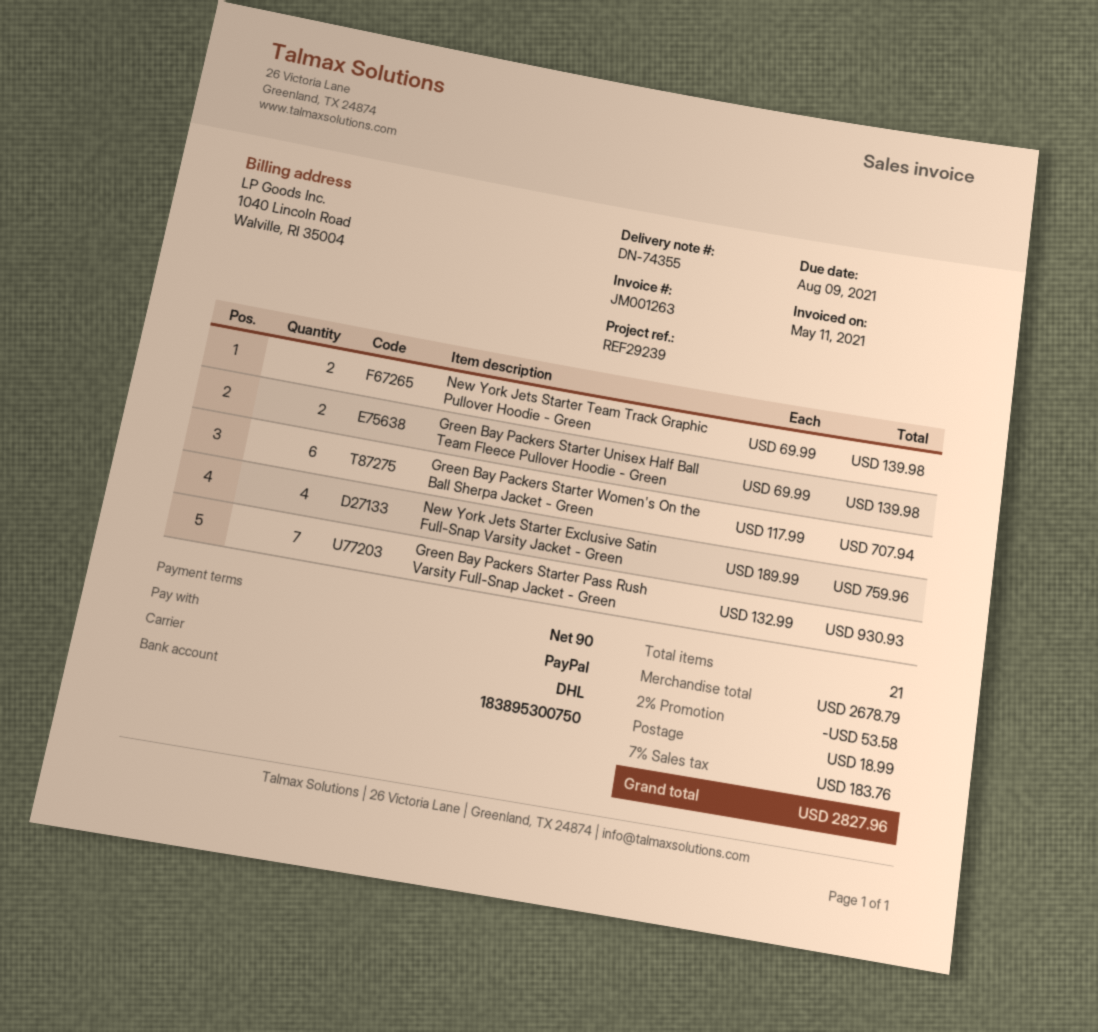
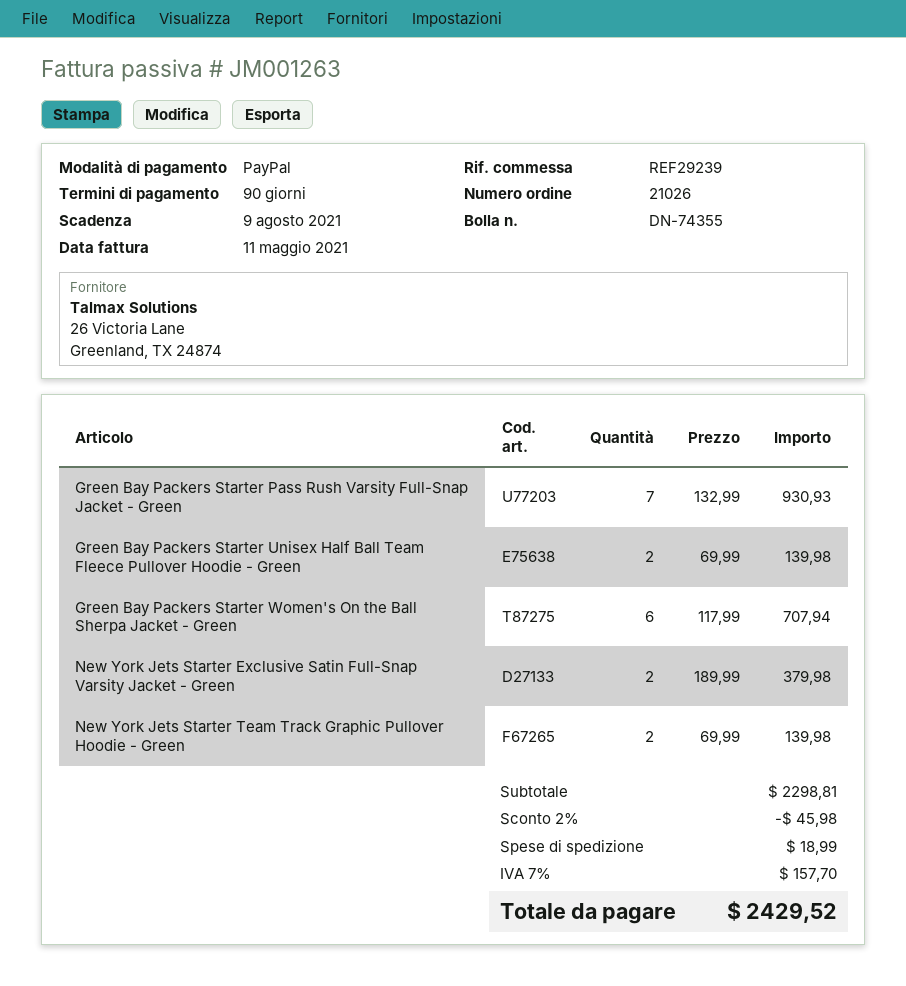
New York Jets Starter Exclusive Satin Full-Snap Varsity Jacket - Green: 4 x 189.99 = 759.96 -> 2 x 189.99 = 379.98
subtotal: 2678.79 -> 2298.81
discount: 2% = 53.58 -> 2% = 45.98
tax: 7% = 183.76 -> 7% = 157.70
total: 2827.96 -> 2429.52

